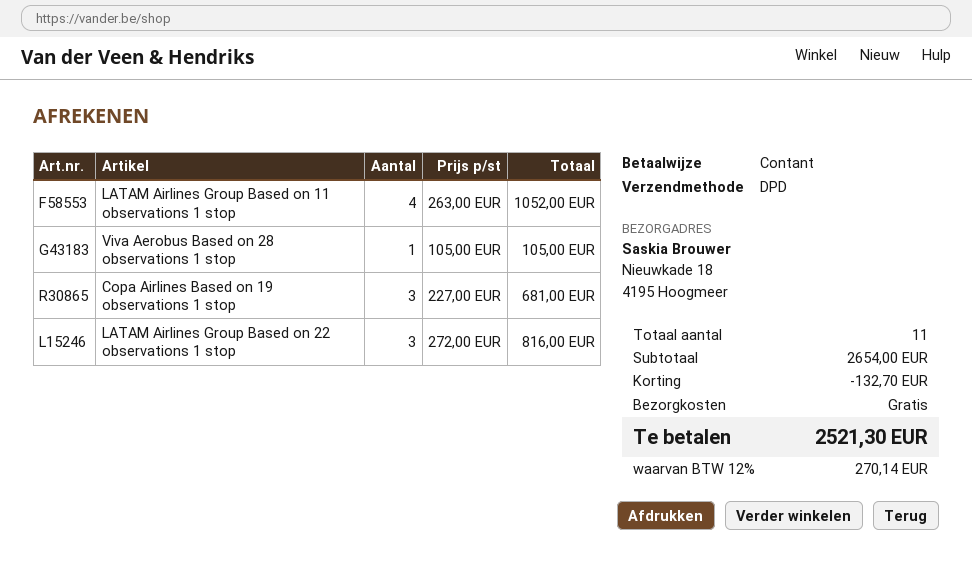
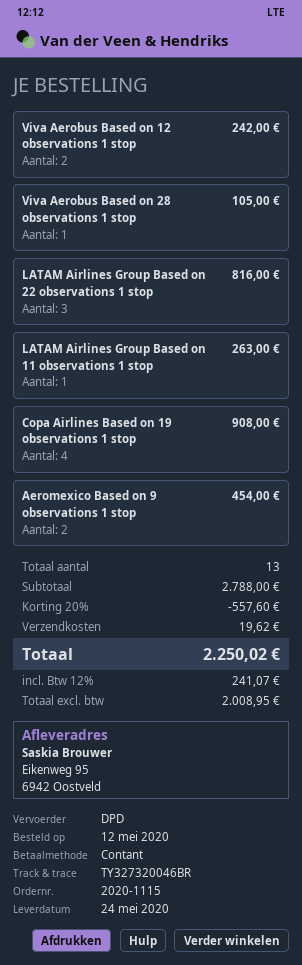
ship to: Nieuwkade 18, 4195 Hoogmeer -> Eikenweg 95, 6942 Oostveld
LATAM Airlines Group Based on 11 observations 1 stop: 4 for 1052.00 -> 1 for 263.00
Copa Airlines Based on 19 observations 1 stop: 3 for 681.00 -> 4 for 908.00
Viva Aerobus Based on 12 observations 1 stop: none -> 2 for 242.00
Aeromexico Based on 9 observations 1 stop: none -> 2 for 454.00
total quantity: 11 -> 13
subtotal: 2654.00 -> 2788.00
discount: 132.70 -> 557.60
shipping: 0.00 -> 19.62
tax: 12% = 270.14 -> 12% = 241.07
total: 2521.30 -> 2250.02

